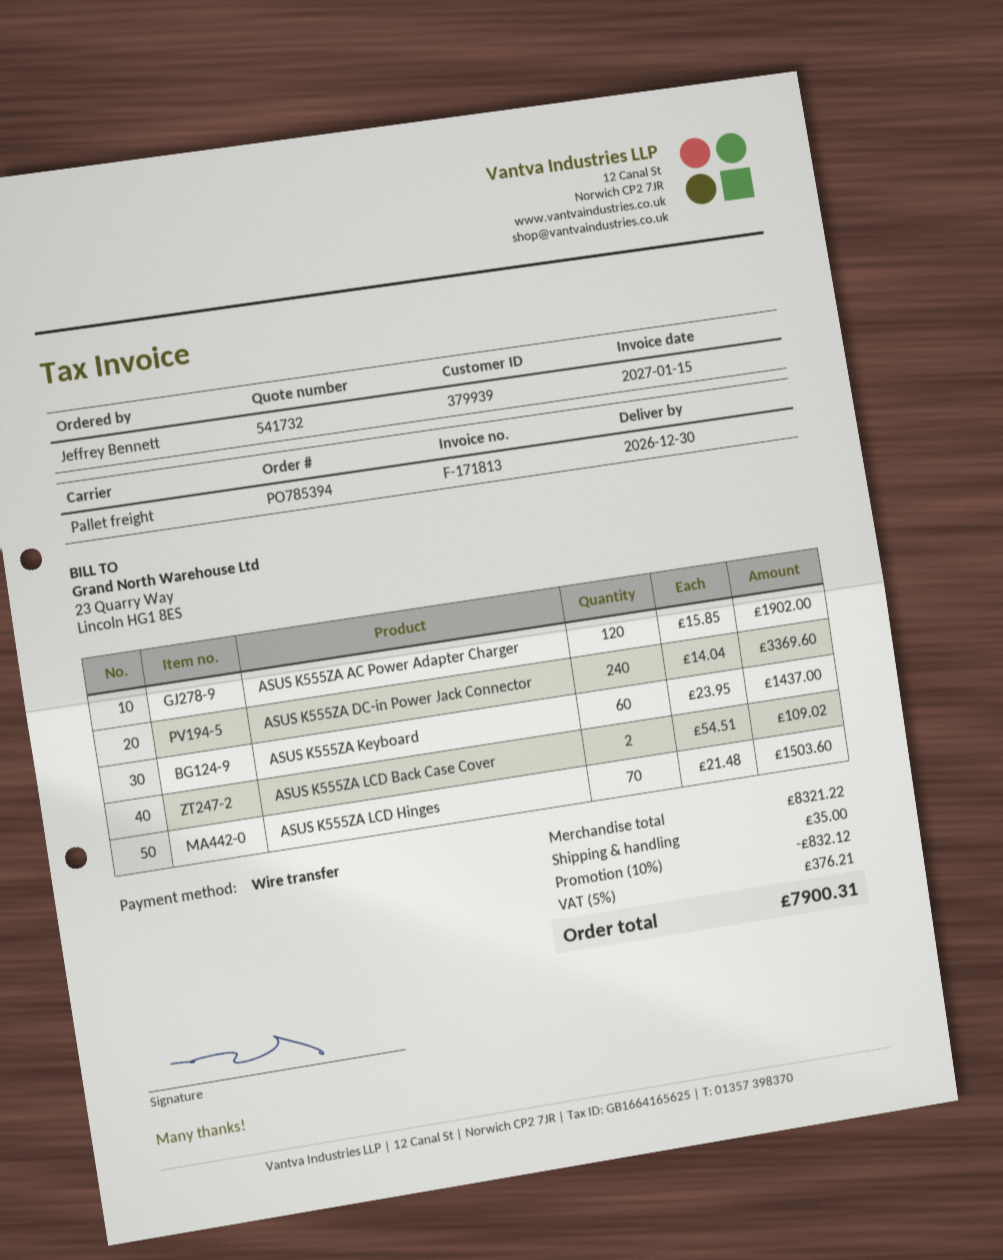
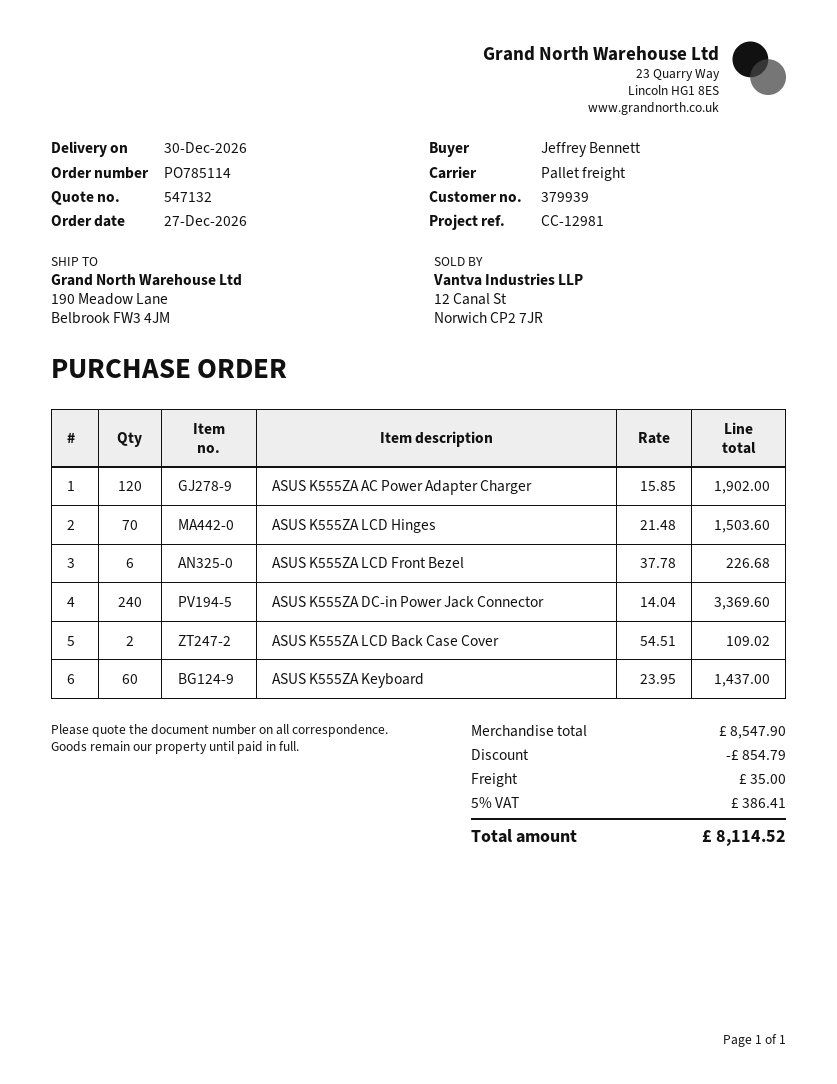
quote number: 541732 -> 547132
order number: PO785394 -> PO785114
ASUS K555ZA LCD Front Bezel: none -> 6 x 37.78 = 226.68
subtotal: 8321.22 -> 8547.90
discount: 832.12 -> 854.79
tax: 5% = 376.21 -> 5% = 386.41
total: 7900.31 -> 8114.52

